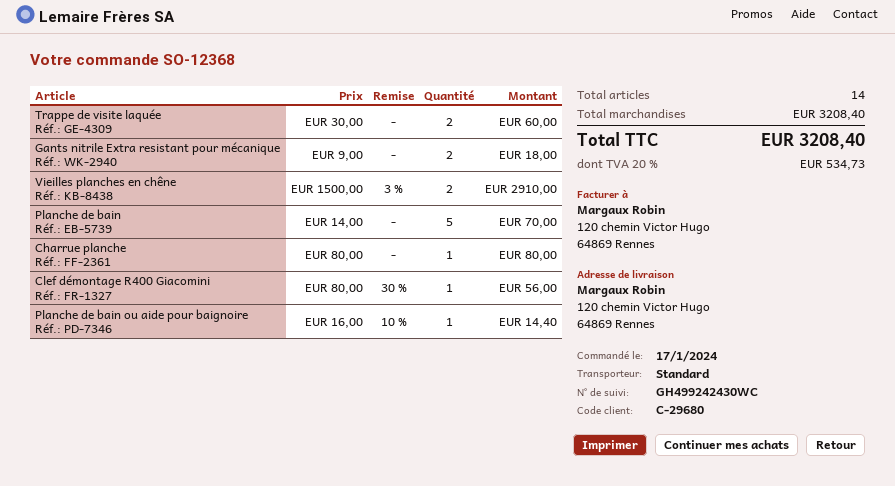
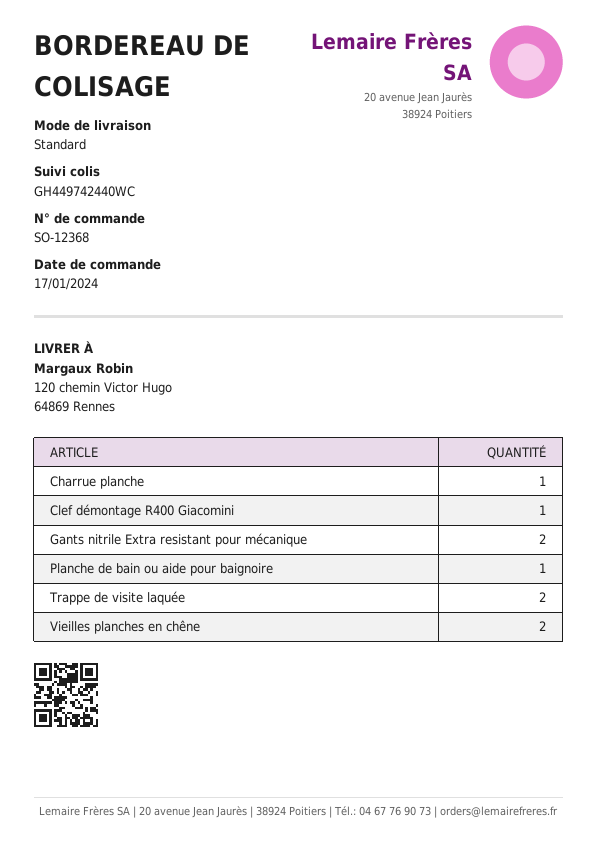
tracking number: GH499242430WC -> GH449742440WC
Planche de bain: 5 -> none

